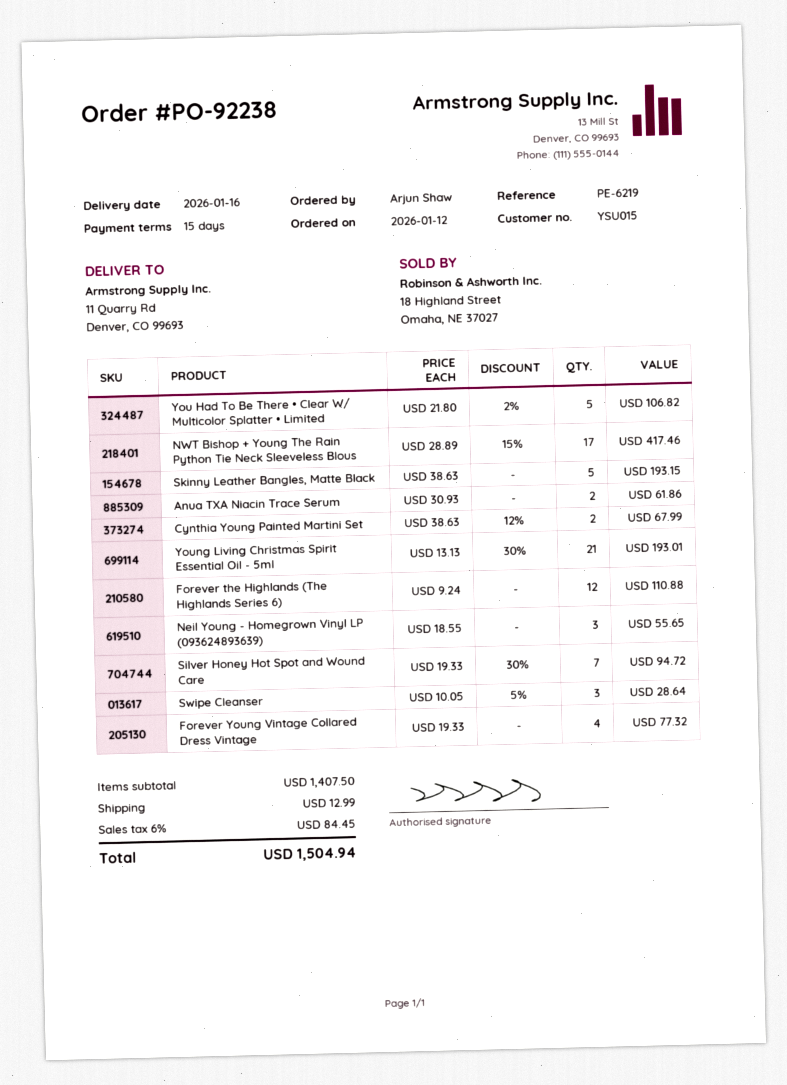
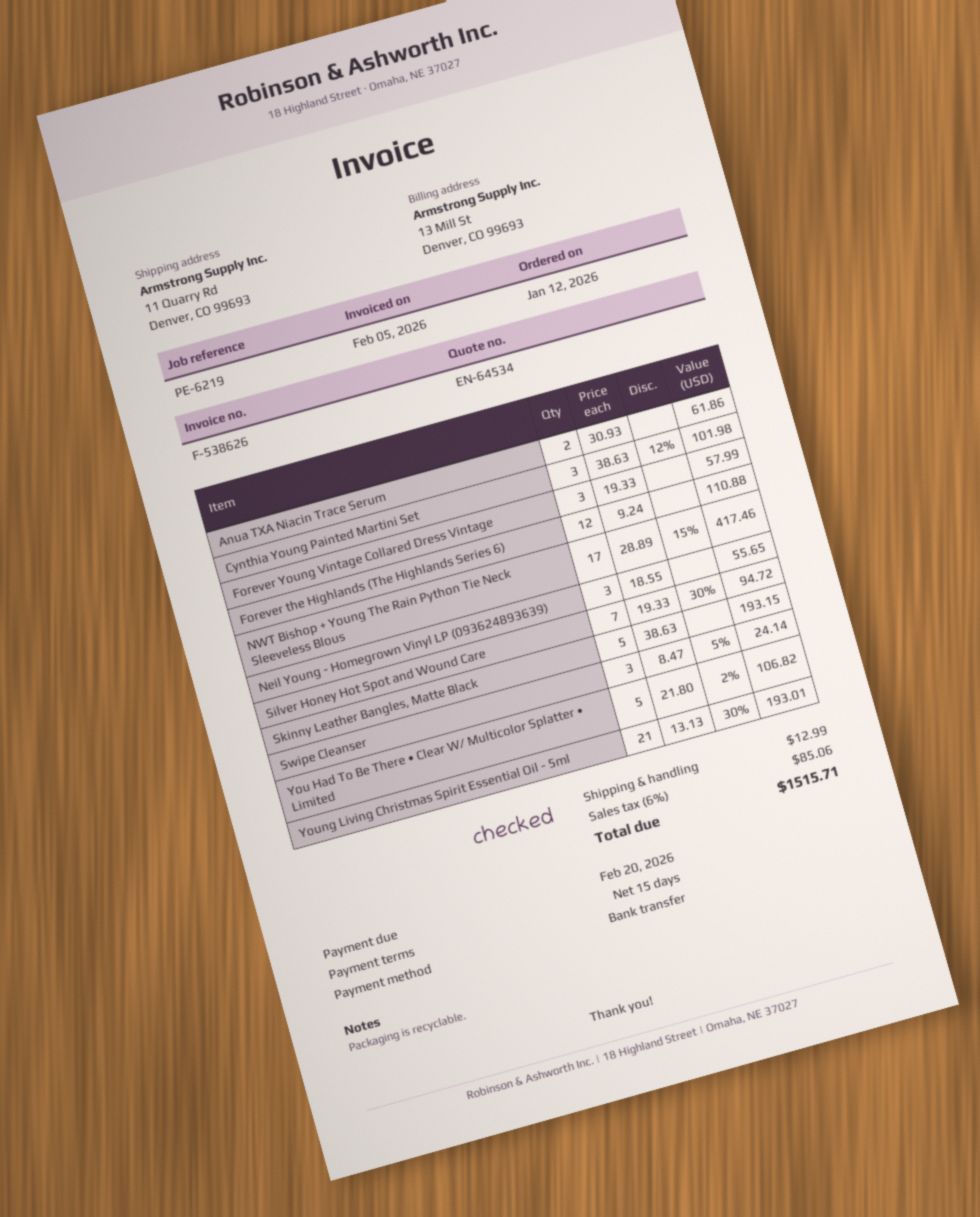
Cynthia Young Painted Martini Set: 2 x 38.63 - 12% = 67.99 -> 3 x 38.63 - 12% = 101.98
Swipe Cleanser: 3 x 10.05 - 5% = 28.64 -> 3 x 8.47 - 5% = 24.14
Forever Young Vintage Collared Dress Vintage: 4 x 19.33 = 77.32 -> 3 x 19.33 = 57.99
tax: 6% = 84.45 -> 6% = 85.06
total: 1504.94 -> 1515.71

